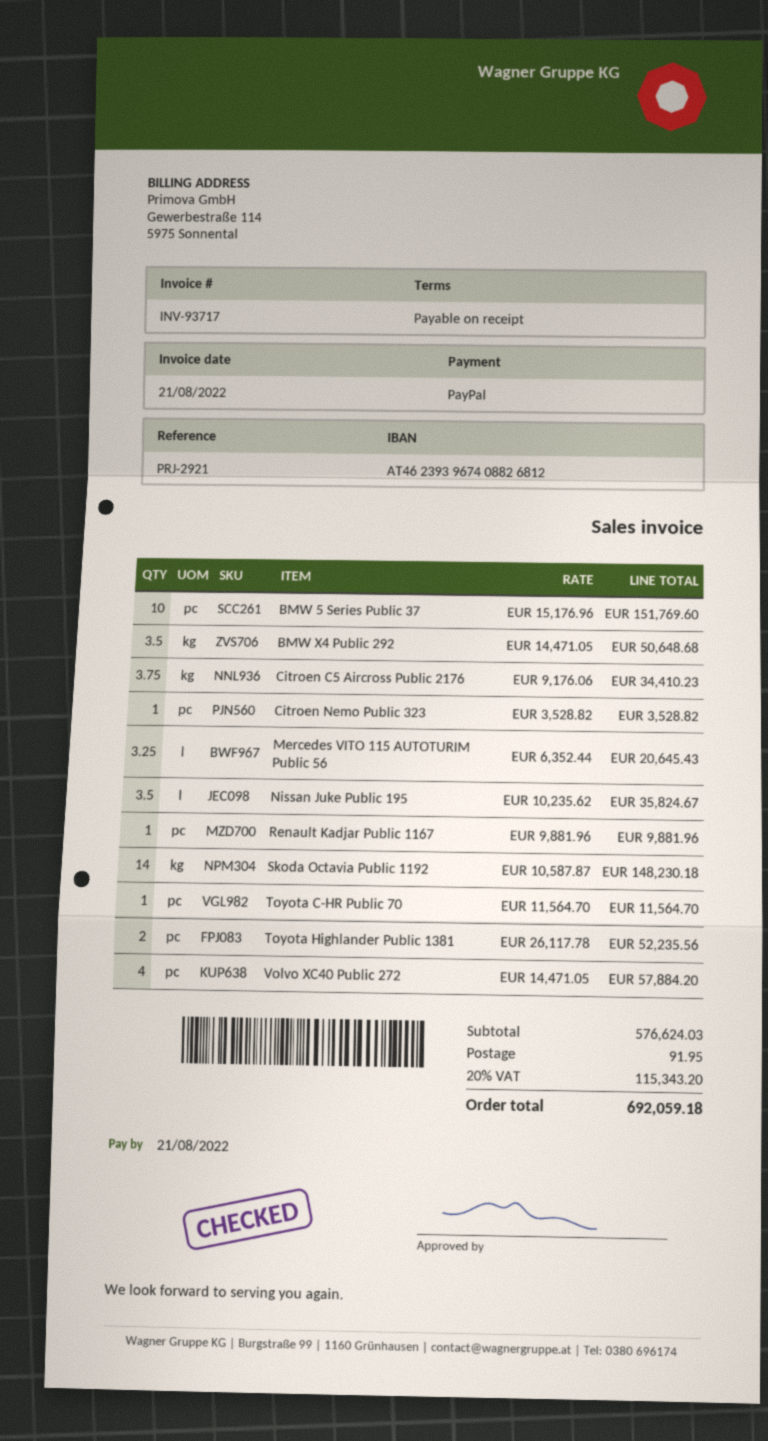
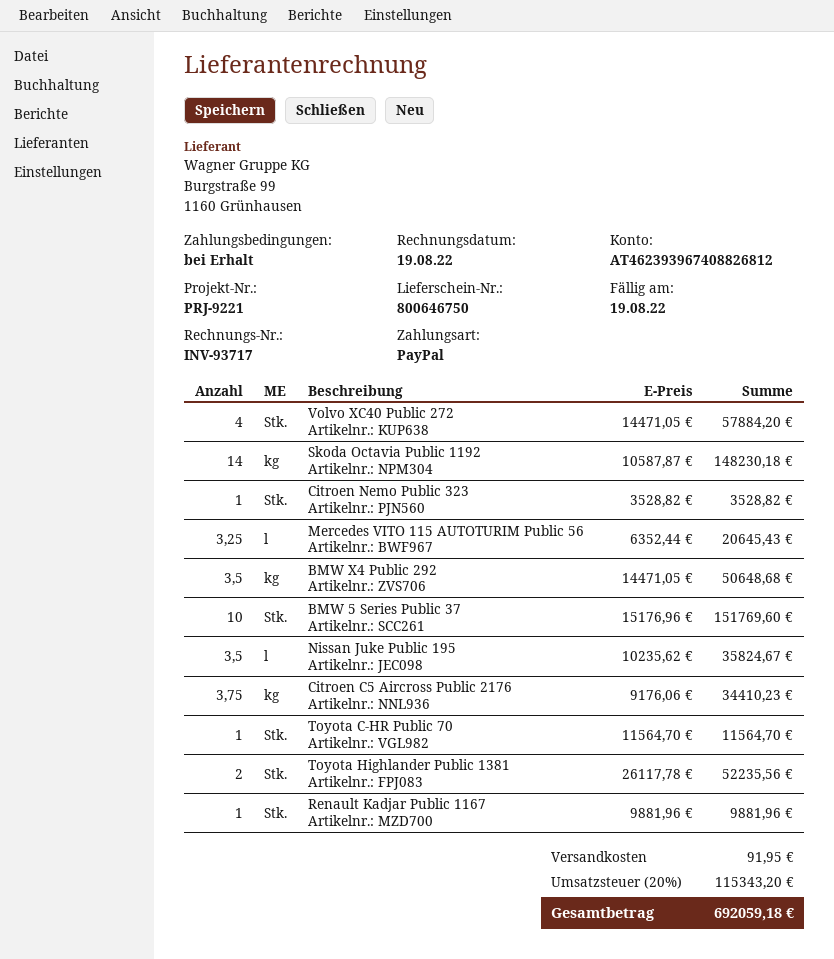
invoice date: 2022-08-21 -> 2022-08-19
due date: 2022-08-21 -> 2022-08-19
reference: PRJ-2921 -> PRJ-9221

